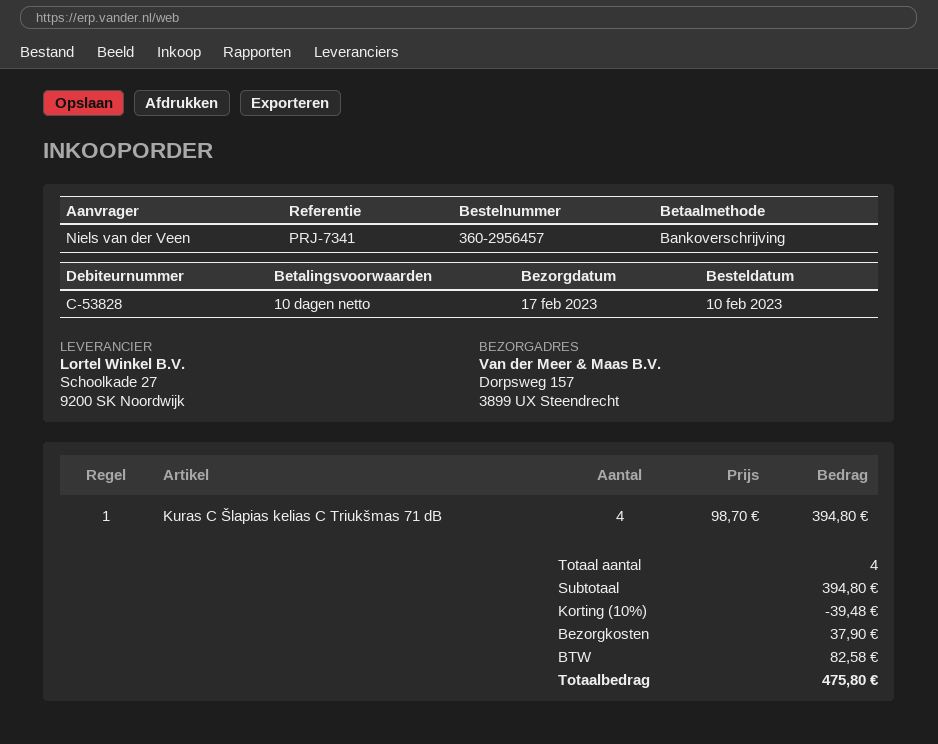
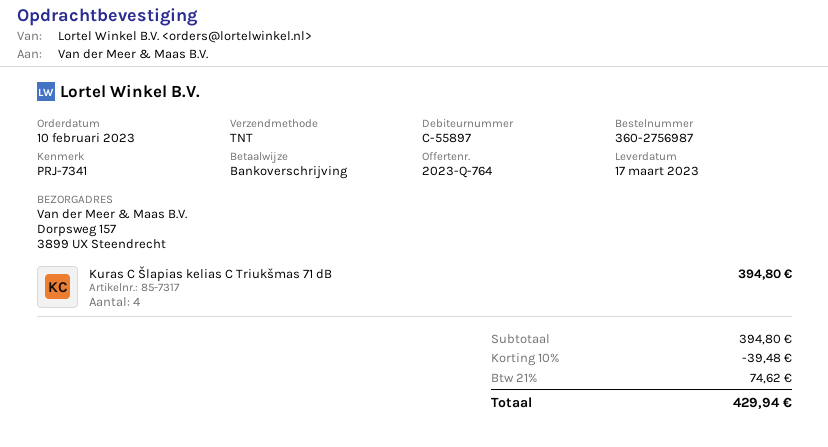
order number: 360-2956457 -> 360-2756987
delivery date: 2023-02-17 -> 2023-03-17
customer number: C-53828 -> C-55897
shipping: 37.90 -> none
tax: 82.58 -> 74.62
total: 475.80 -> 429.94

